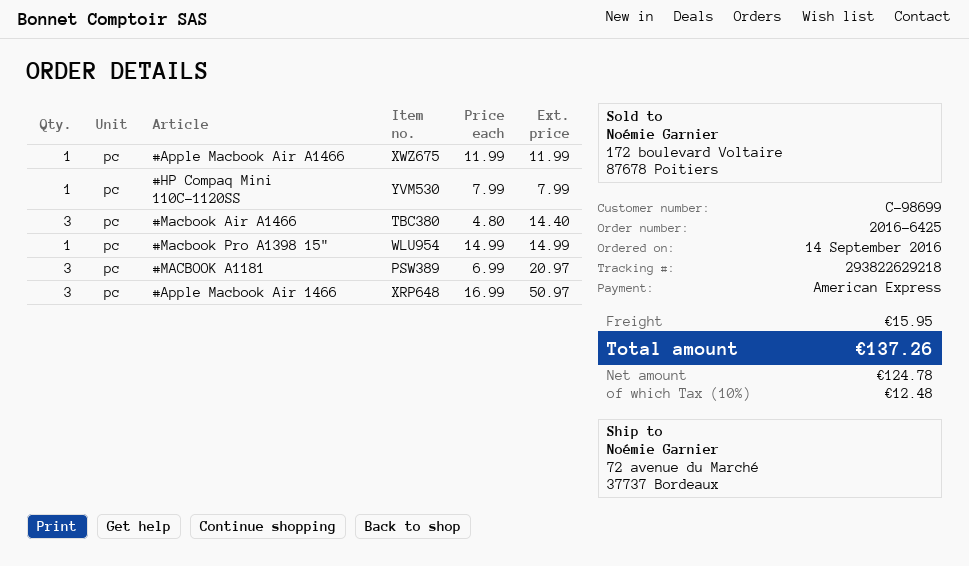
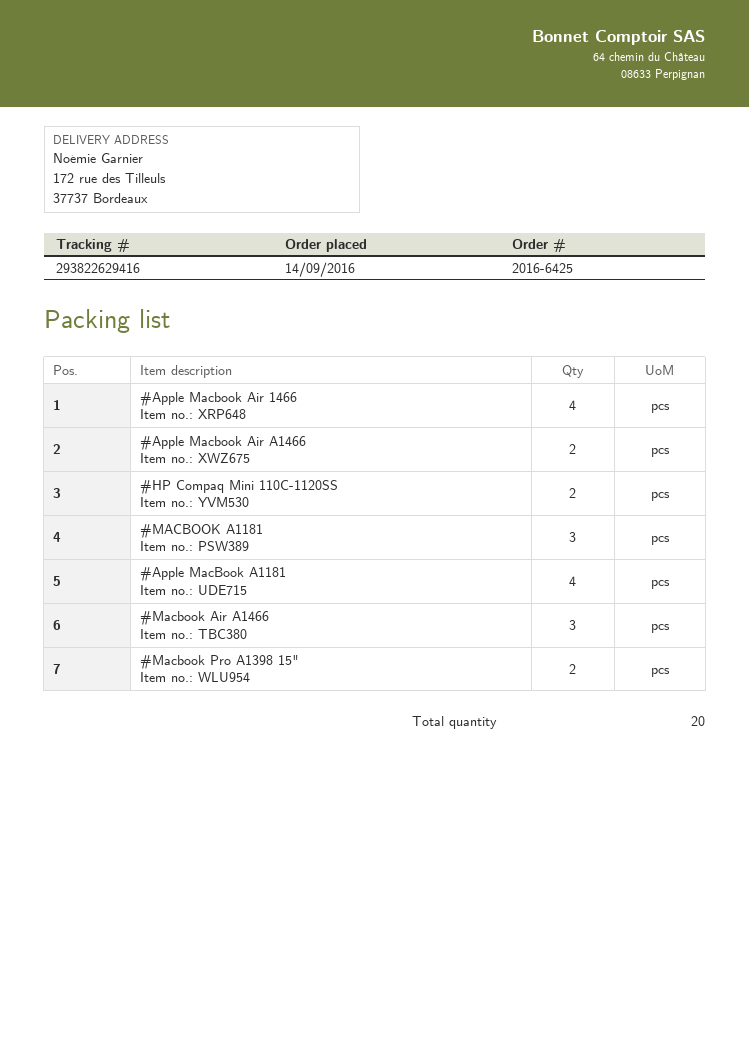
tracking number: 293822629218 -> 293822629416
ship to: 72 avenue du Marché, 37737 Bordeaux -> 172 rue des Tilleuls, 37737 Bordeaux
#Apple Macbook Air A1466: 1 -> 2
#HP Compaq Mini 110C-1120SS: 1 -> 2
#Macbook Pro A1398 15": 1 -> 2
#Apple Macbook Air 1466: 3 -> 4
#Apple MacBook A1181: none -> 4

